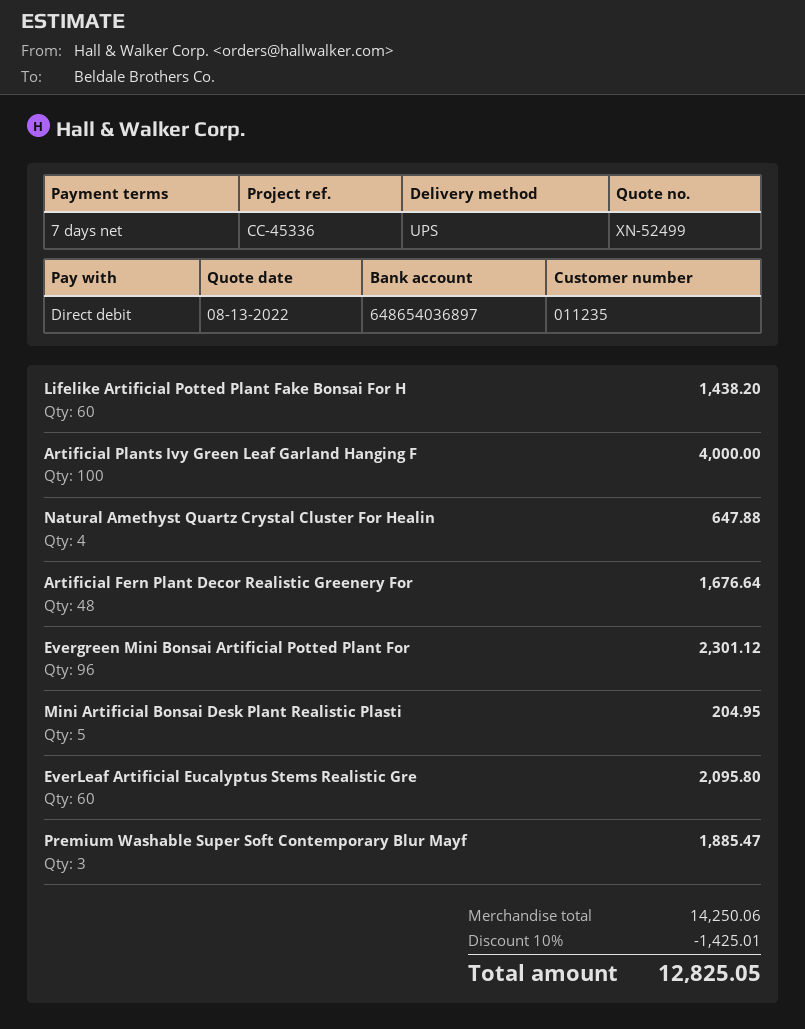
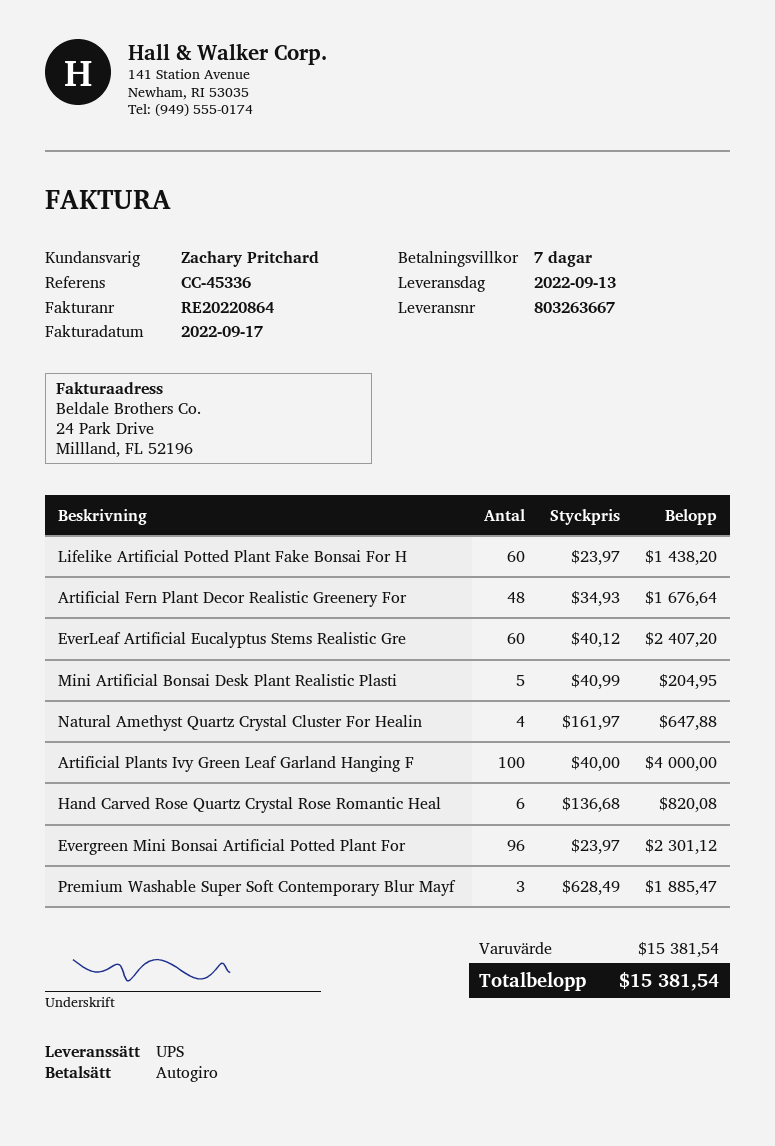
EverLeaf Artificial Eucalyptus Stems Realistic Gre: 60 for 2095.80 -> 60 for 2407.20
Hand Carved Rose Quartz Crystal Rose Romantic Heal: none -> 6 for 820.08
subtotal: 14250.06 -> 15381.54
discount: 10% = 1425.01 -> none
total: 12825.05 -> 15381.54

